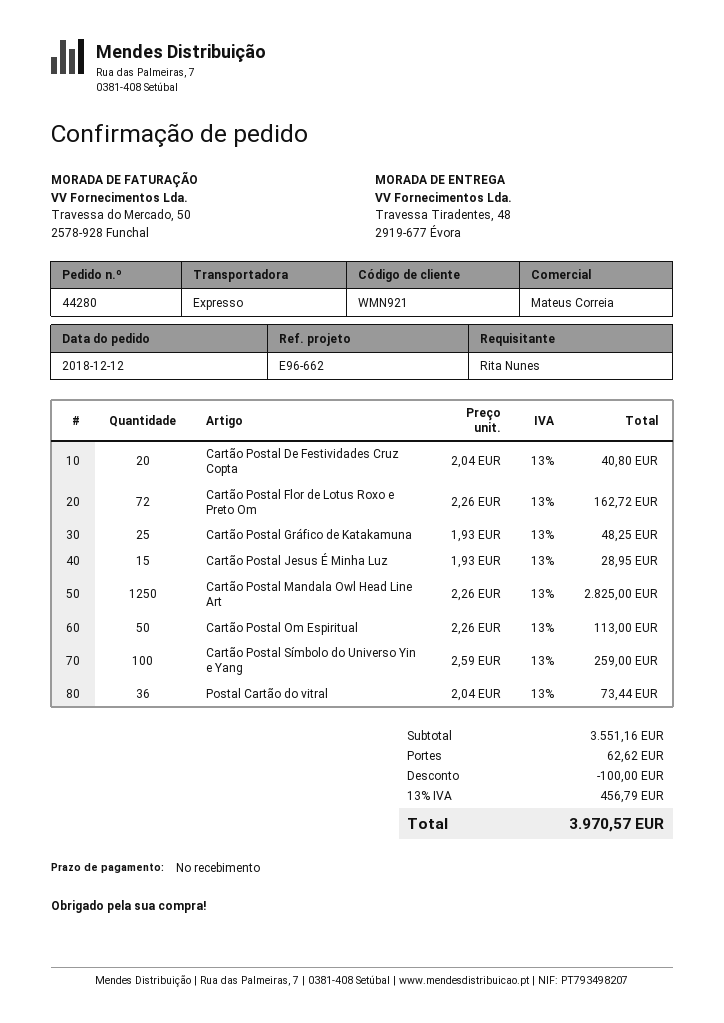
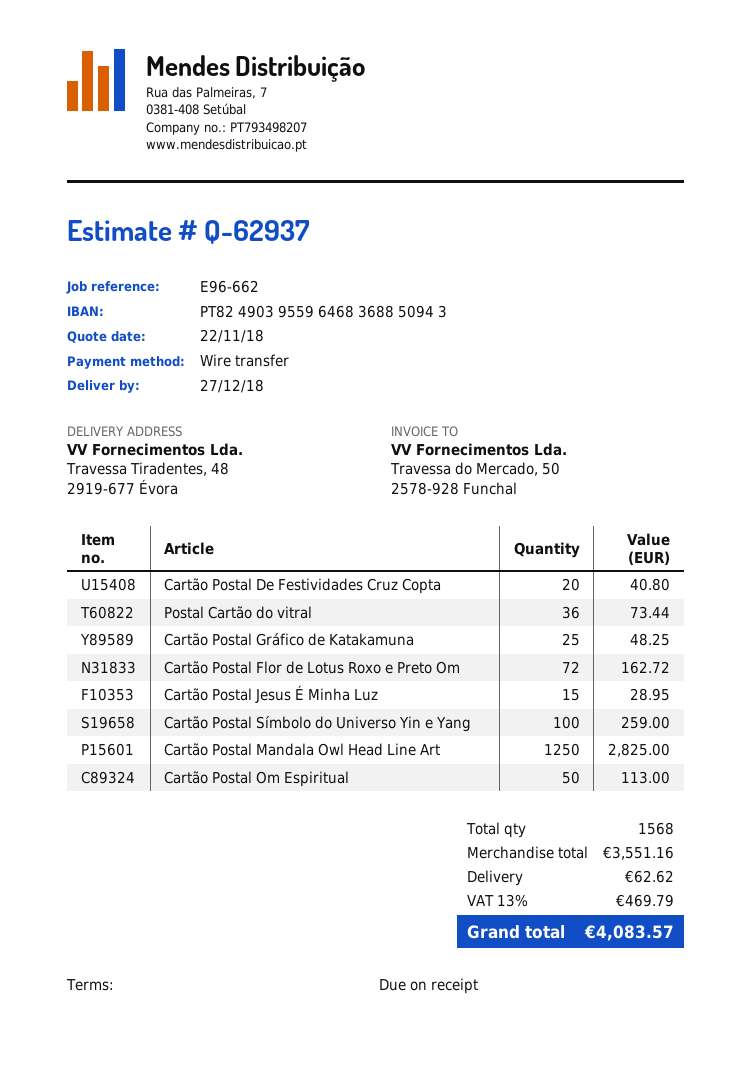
discount: 100.00 -> none
tax: 13% = 456.79 -> 13% = 469.79
total: 3970.57 -> 4083.57

